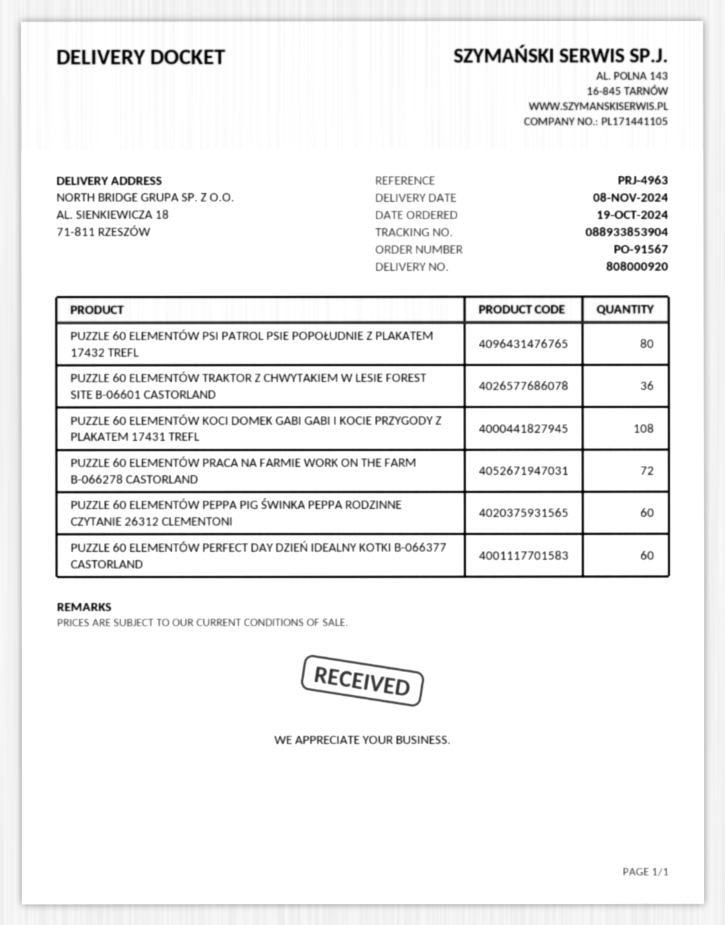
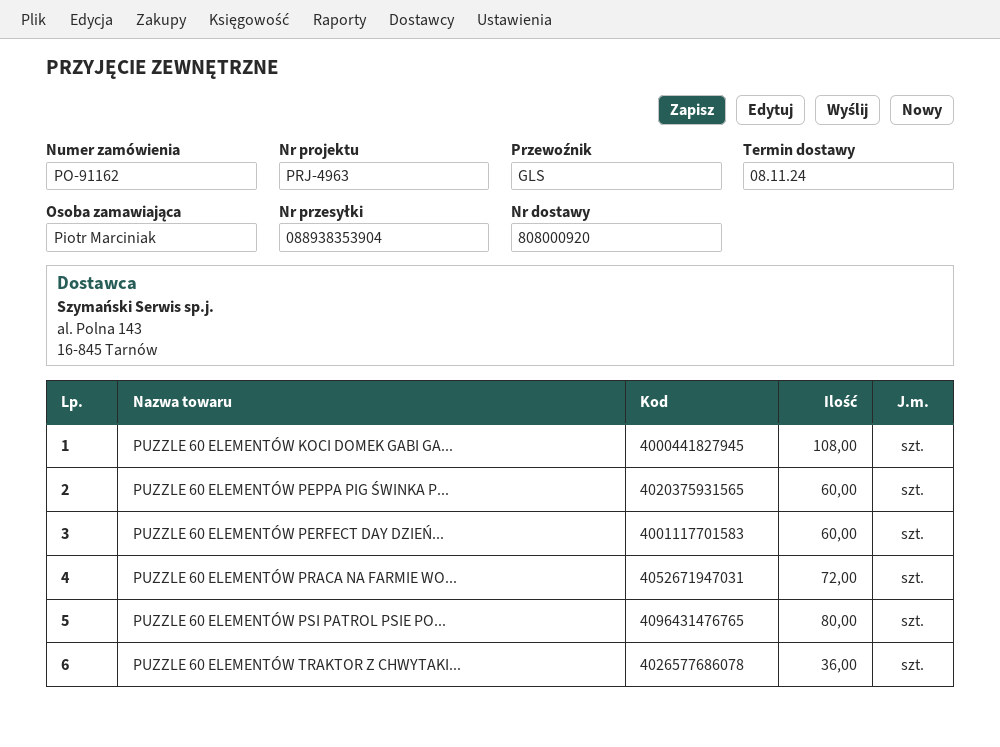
order number: PO-91567 -> PO-91162
tracking number: 088933853904 -> 088938353904

